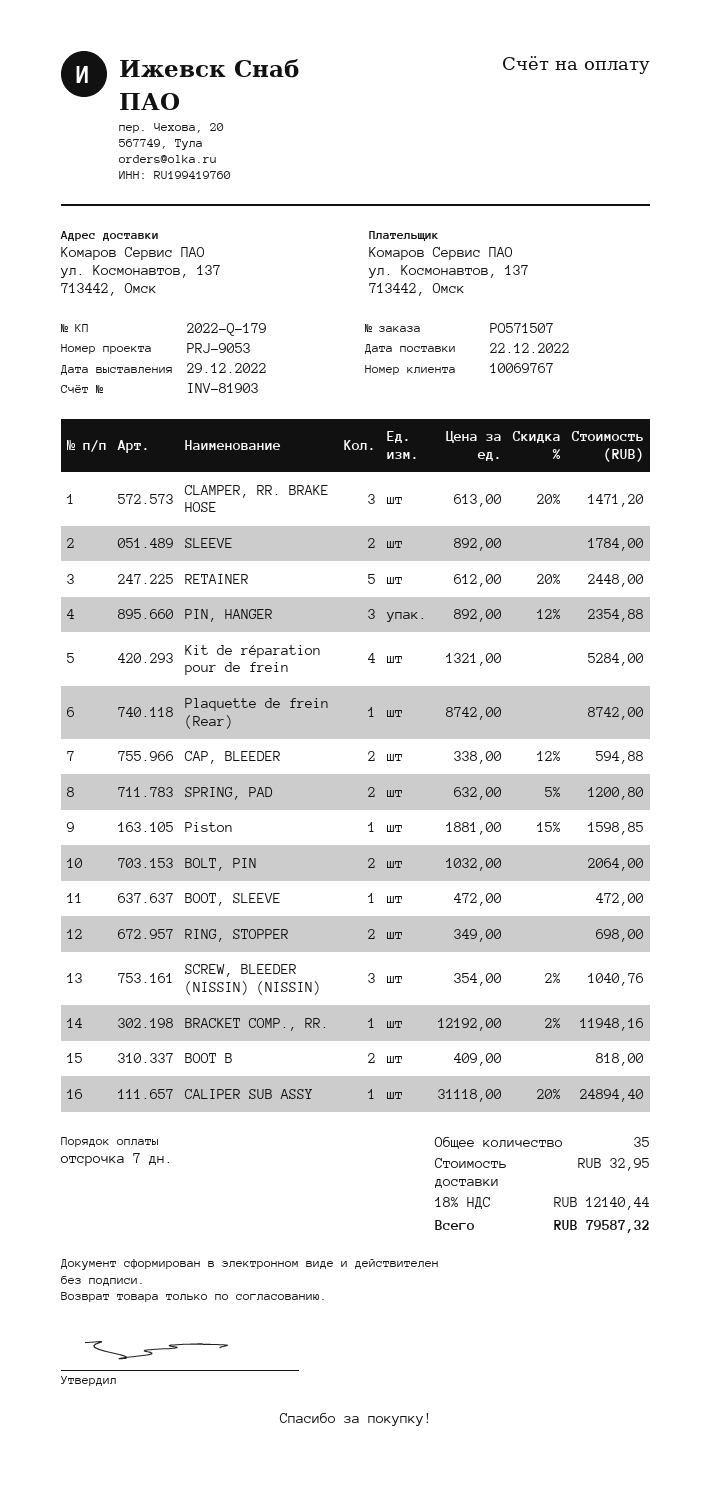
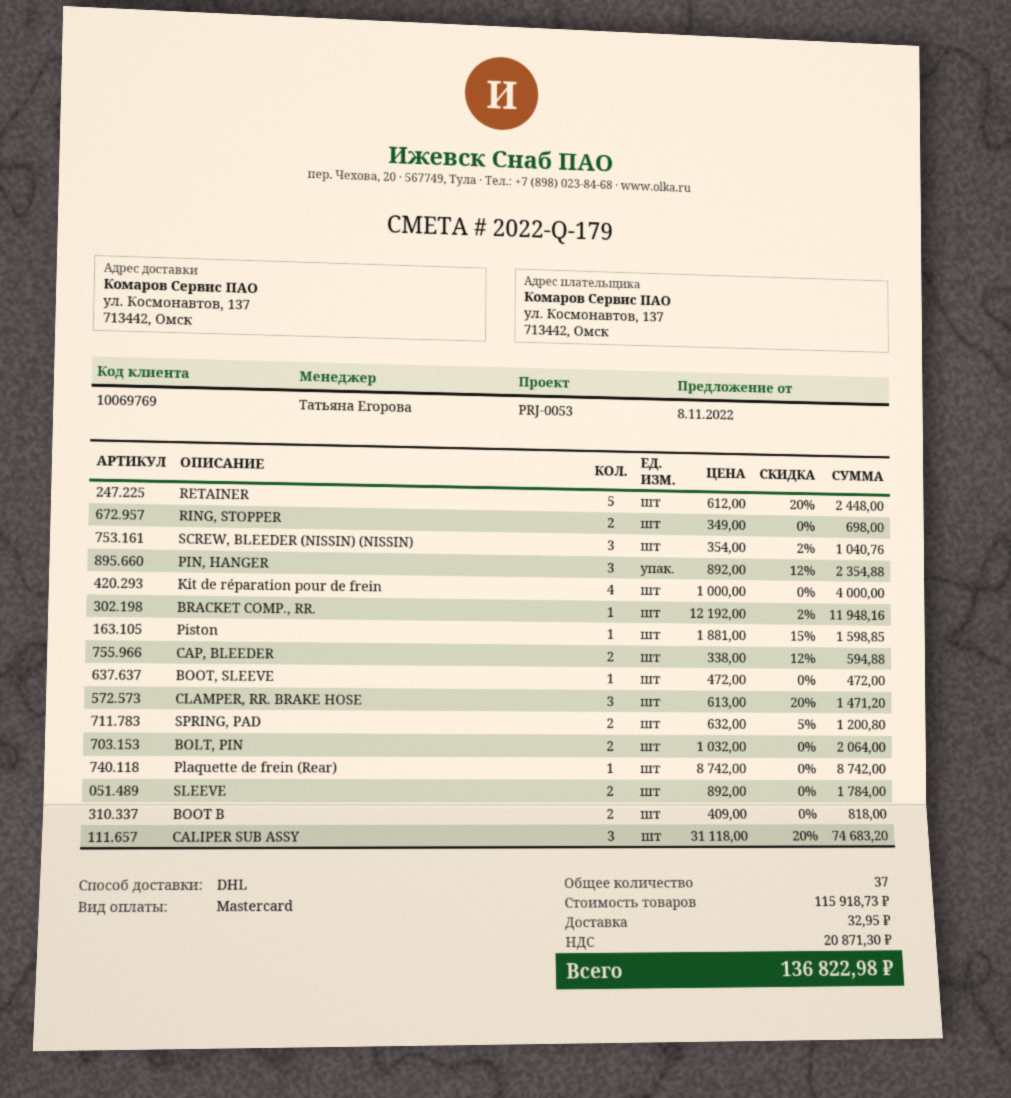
customer number: 10069767 -> 10069769
reference: PRJ-9053 -> PRJ-0053
Kit de réparation pour de frein: 4 x 1321.00 = 5284.00 -> 4 x 1000.00 = 4000.00
CALIPER SUB ASSY: 1 x 31118.00 - 20% = 24894.40 -> 3 x 31118.00 - 20% = 74683.20
total quantity: 35 -> 37
tax: 12140.44 -> 20871.30
total: 79587.32 -> 136822.98

